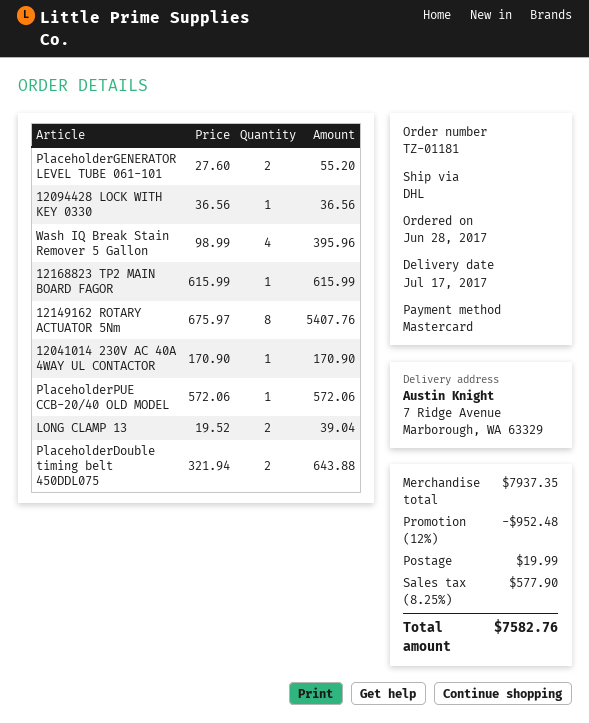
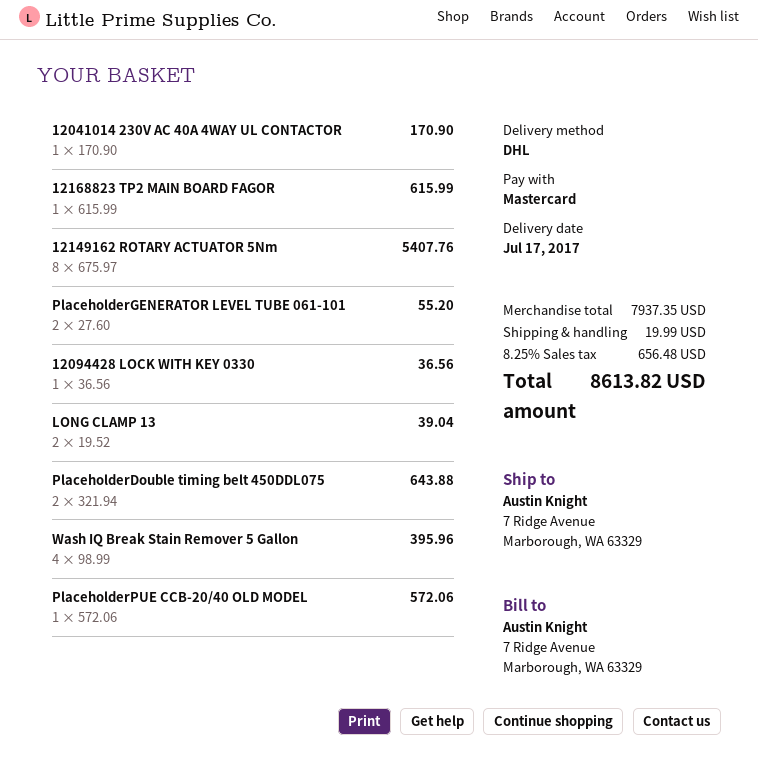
discount: 12% = 952.48 -> none
tax: 8.25% = 577.90 -> 8.25% = 656.48
total: 7582.76 -> 8613.82

